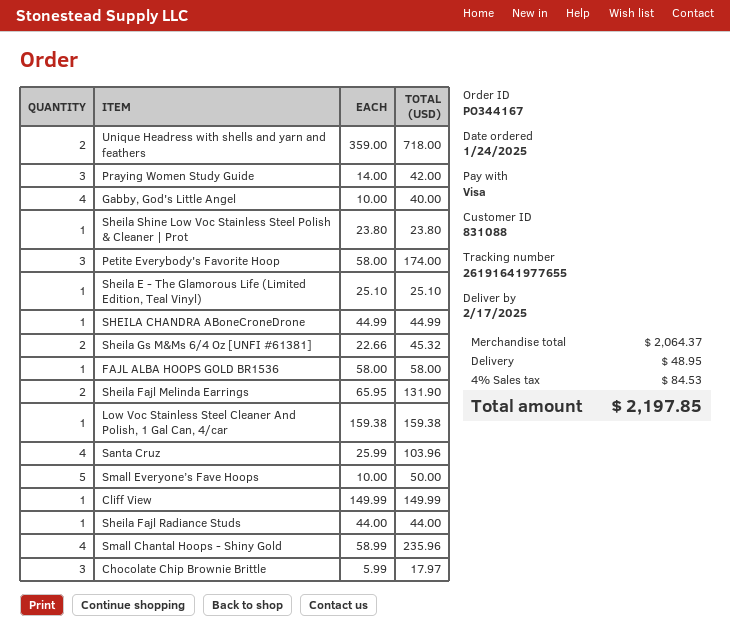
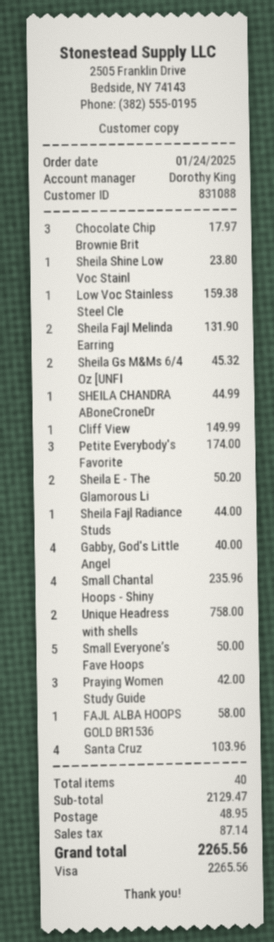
Unique Headress with shells and yarn and feathers: 2 for 718.00 -> 2 for 758.00
Sheila E - The Glamorous Life (Limited Edition, Teal Vinyl): 1 for 25.10 -> 2 for 50.20
subtotal: 2064.37 -> 2129.47
tax: 84.53 -> 87.14
total: 2197.85 -> 2265.56

